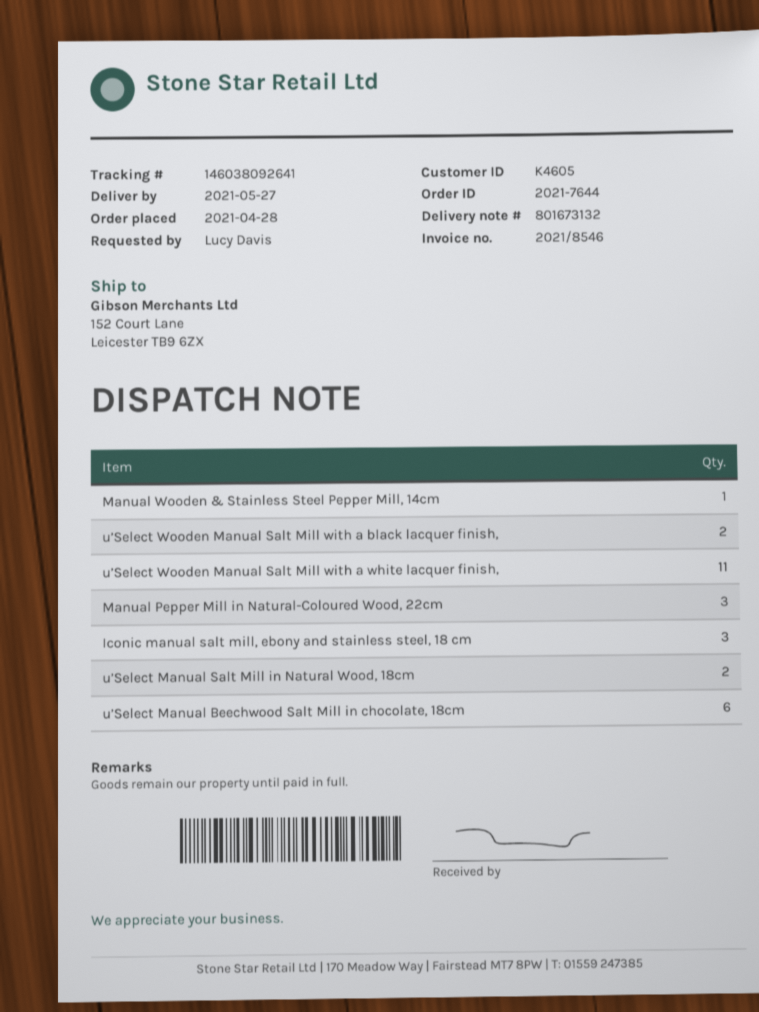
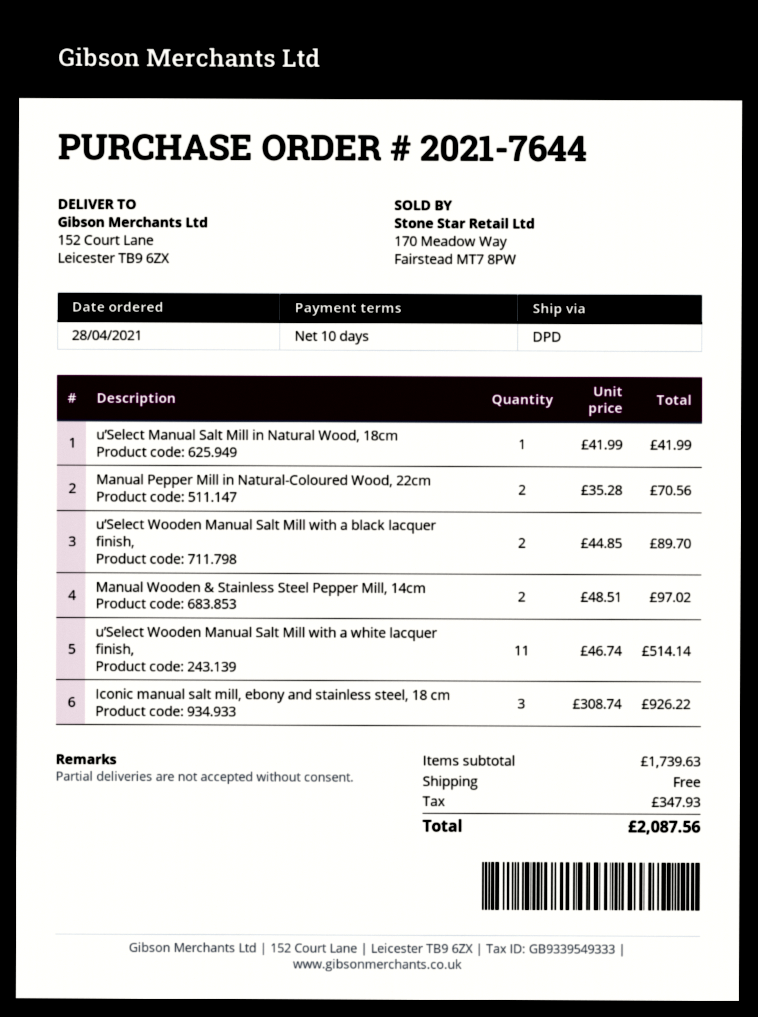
Manual Wooden & Stainless Steel Pepper Mill, 14cm: 1 -> 2
Manual Pepper Mill in Natural-Coloured Wood, 22cm: 3 -> 2
u’Select Manual Salt Mill in Natural Wood, 18cm: 2 -> 1
u’Select Manual Beechwood Salt Mill in chocolate, 18cm: 6 -> none

